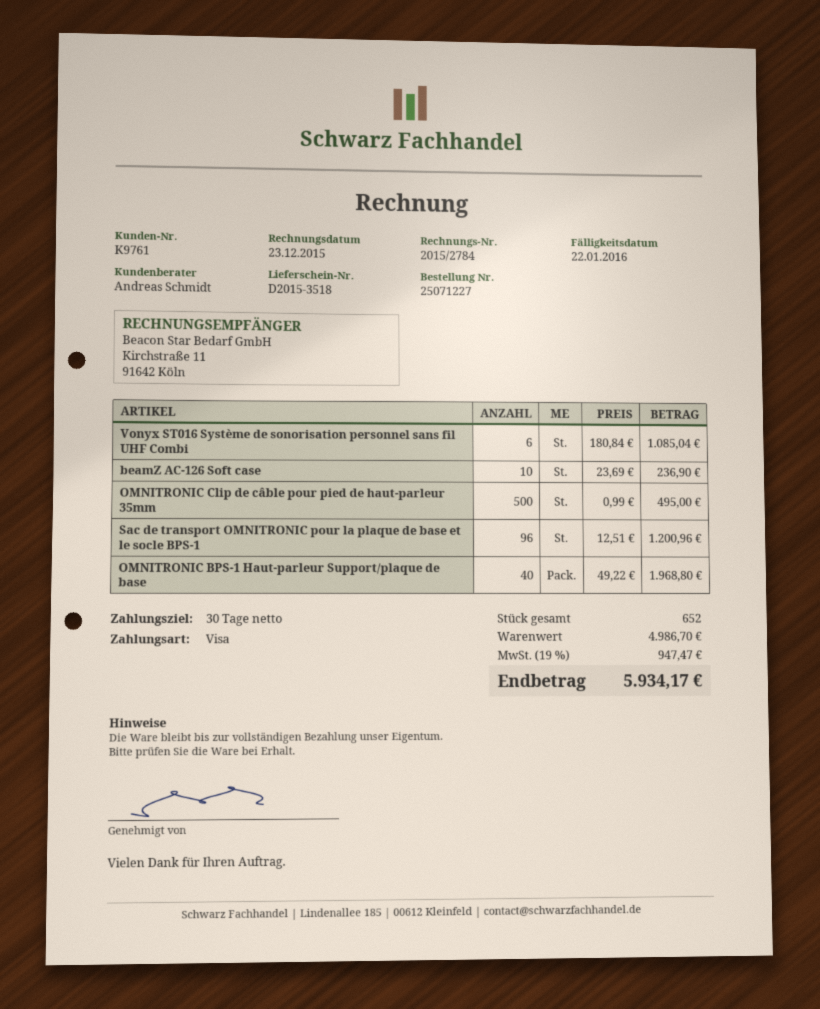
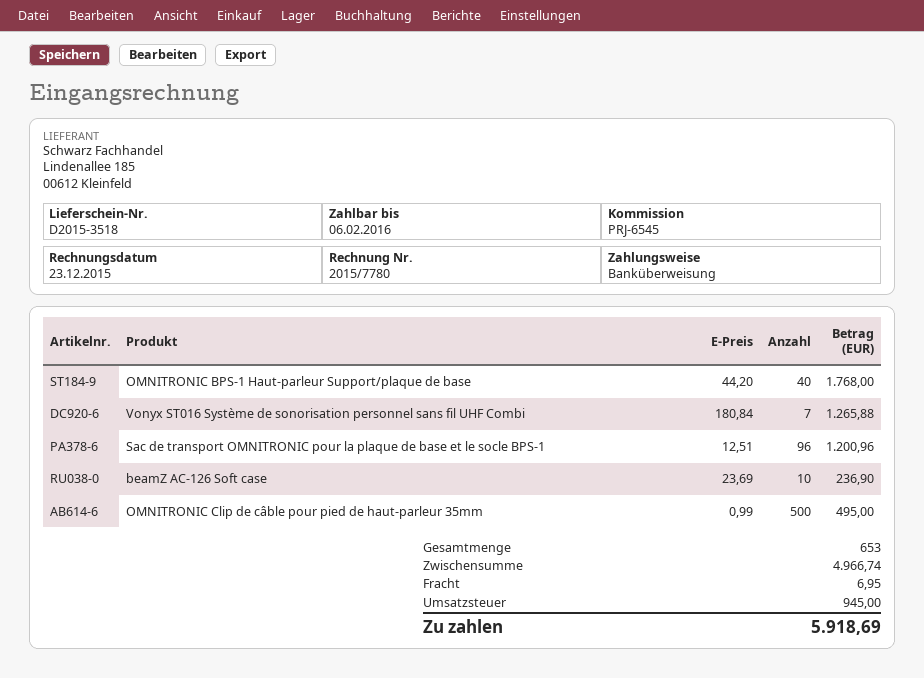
invoice number: 2015/2784 -> 2015/7780
due date: 2016-01-22 -> 2016-02-06
payment method: Visa -> bank transfer
Vonyx ST016 Système de sonorisation personnel sans fil UHF Combi: 6 x 180.84 = 1085.04 -> 7 x 180.84 = 1265.88
OMNITRONIC BPS-1 Haut-parleur Support/plaque de base: 40 x 49.22 = 1968.80 -> 40 x 44.20 = 1768.00
total quantity: 652 -> 653
subtotal: 4986.70 -> 4966.74
shipping: none -> 6.95
tax: 947.47 -> 945.00
total: 5934.17 -> 5918.69

